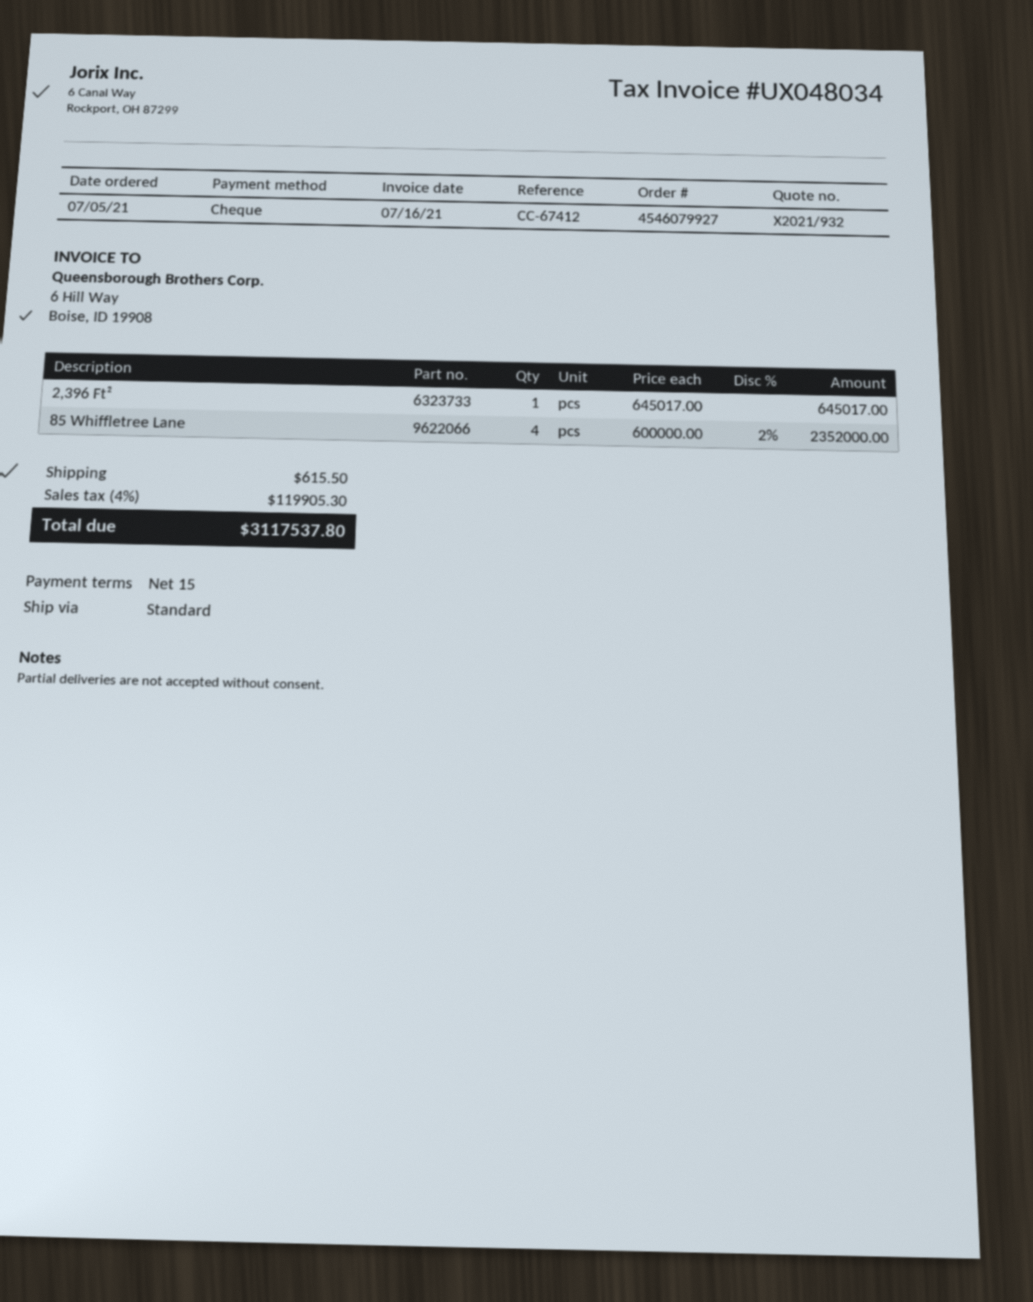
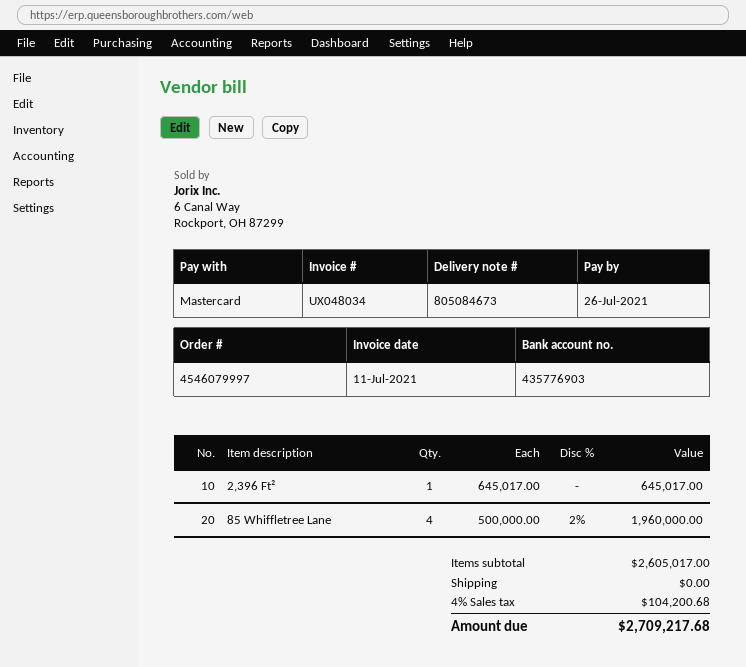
order number: 4546079927 -> 4546079997
invoice date: 2021-07-16 -> 2021-07-11
payment method: cheque -> Mastercard
85 Whiffletree Lane: 4 x 600000.00 - 2% = 2352000.00 -> 4 x 500000.00 - 2% = 1960000.00
shipping: 615.50 -> 0.00
tax: 4% = 119905.30 -> 4% = 104200.68
total: 3117537.80 -> 2709217.68

